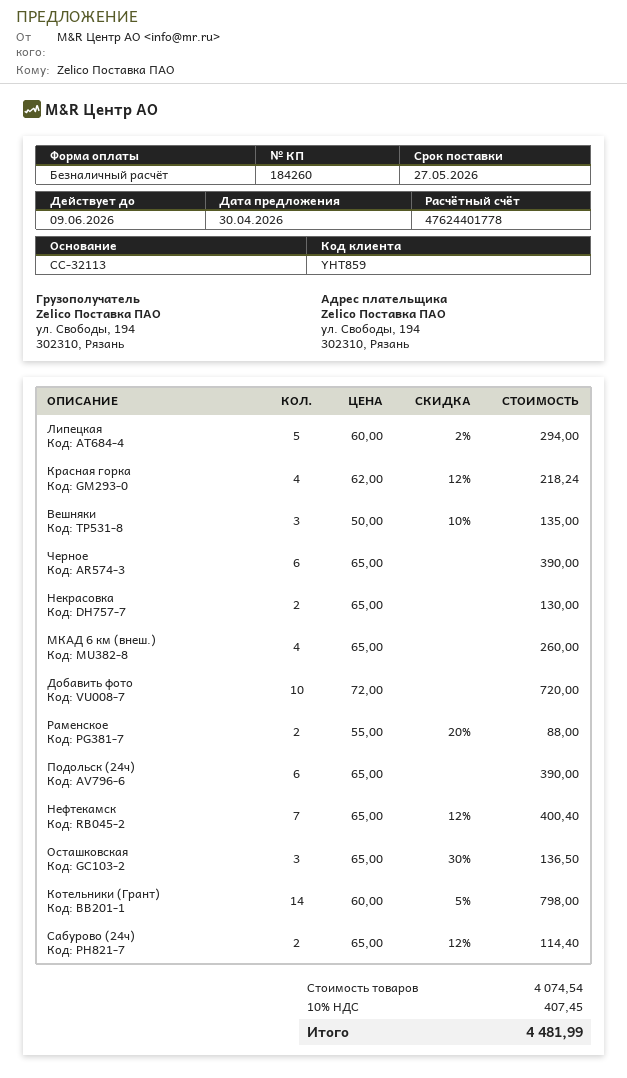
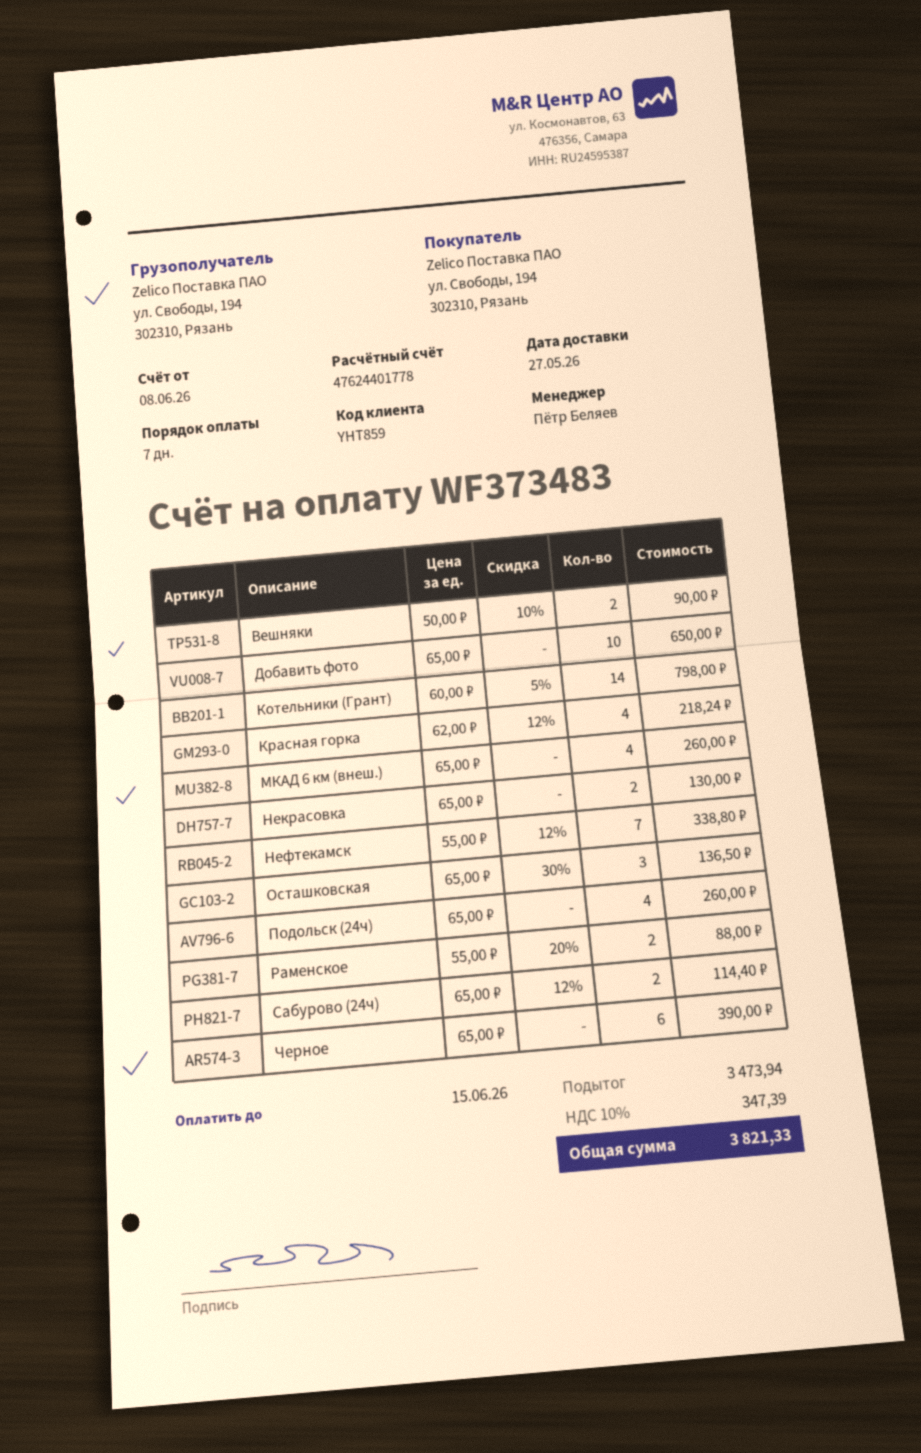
Липецкая: 5 x 60.00 - 2% = 294.00 -> none
Вешняки: 3 x 50.00 - 10% = 135.00 -> 2 x 50.00 - 10% = 90.00
Добавить фото: 10 x 72.00 = 720.00 -> 10 x 65.00 = 650.00
Подольск (24ч): 6 x 65.00 = 390.00 -> 4 x 65.00 = 260.00
Нефтекамск: 7 x 65.00 - 12% = 400.40 -> 7 x 55.00 - 12% = 338.80
subtotal: 4074.54 -> 3473.94
tax: 10% = 407.45 -> 10% = 347.39
total: 4481.99 -> 3821.33

